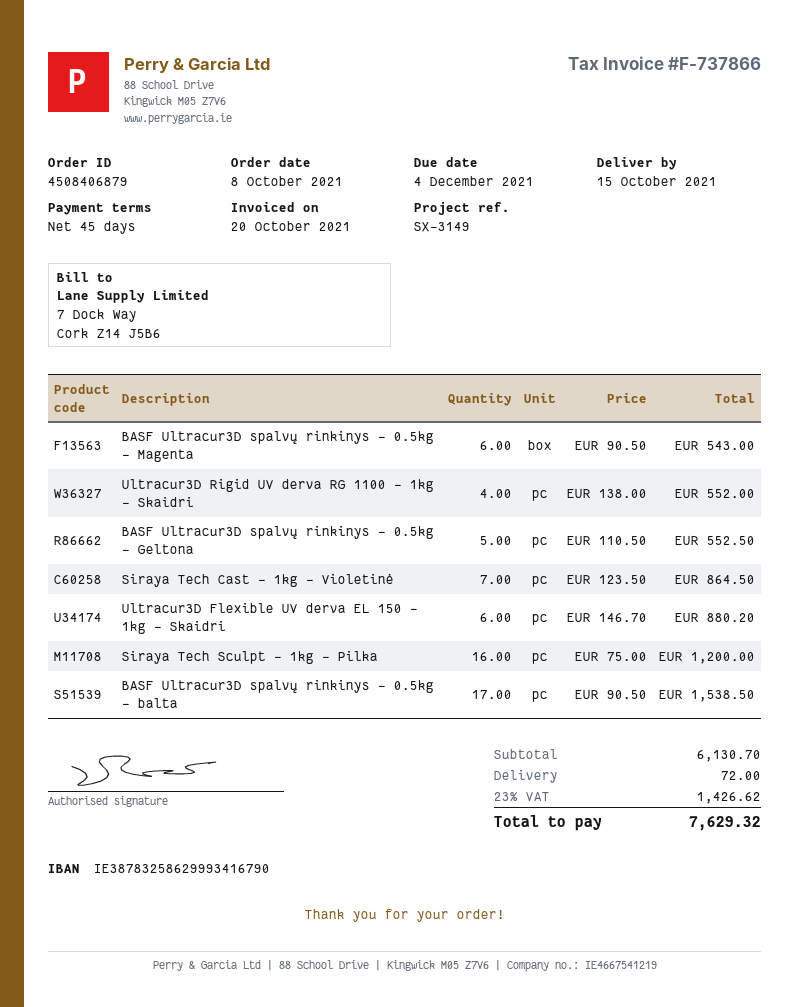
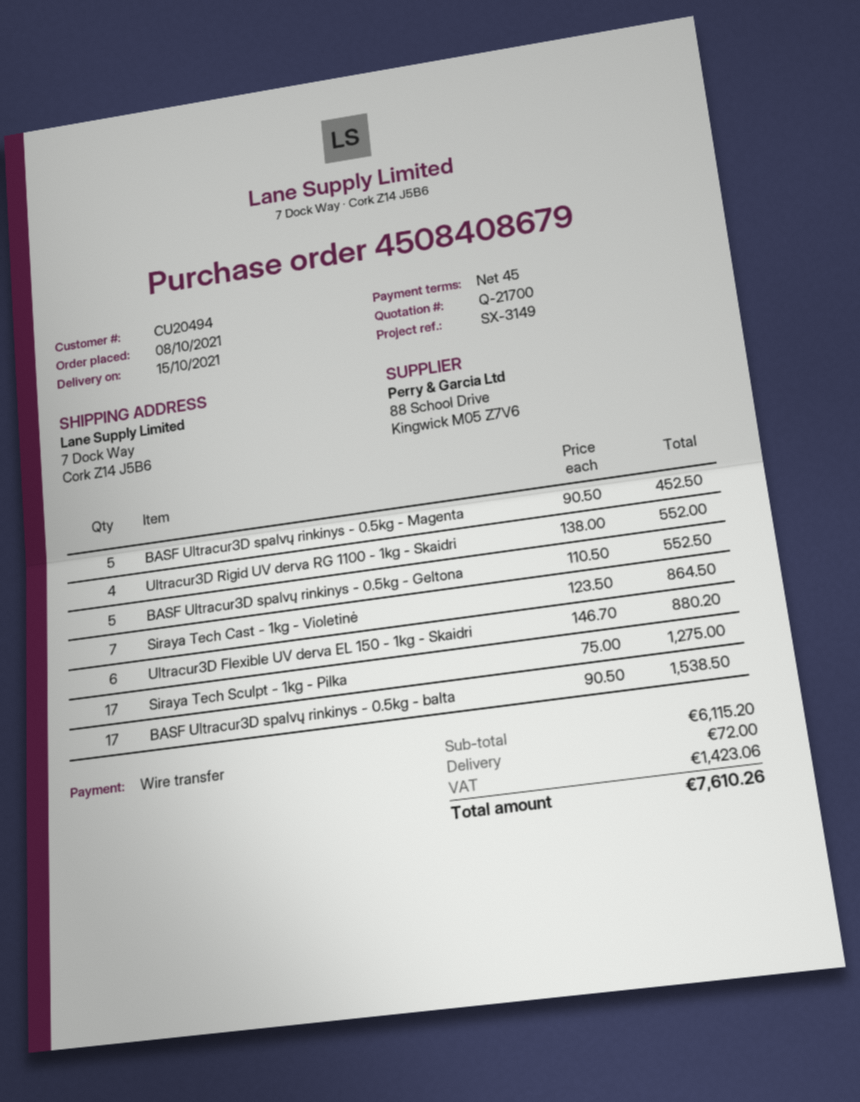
order number: 4508406879 -> 4508408679
BASF Ultracur3D spalvų rinkinys - 0.5kg - Magenta: 6 x 90.50 = 543.00 -> 5 x 90.50 = 452.50
Siraya Tech Sculpt - 1kg - Pilka: 16 x 75.00 = 1200.00 -> 17 x 75.00 = 1275.00
subtotal: 6130.70 -> 6115.20
tax: 1426.62 -> 1423.06
total: 7629.32 -> 7610.26

